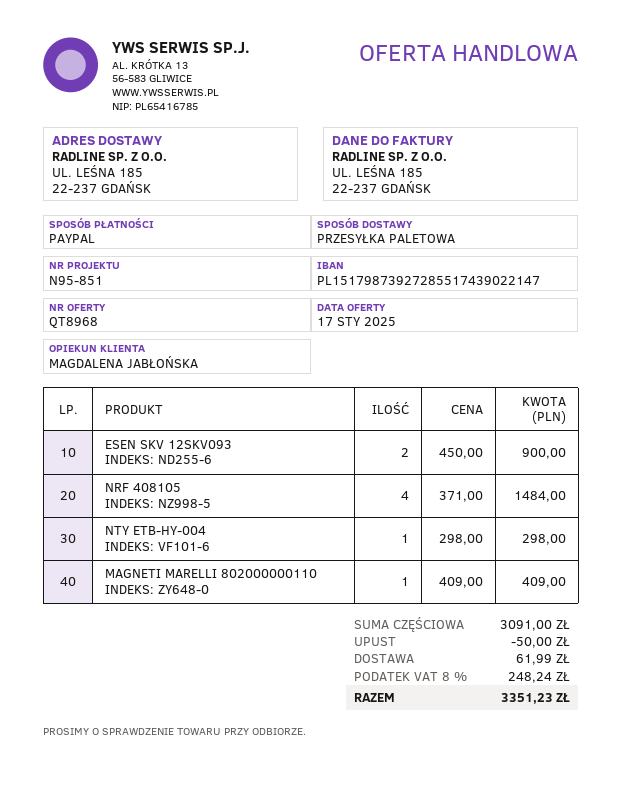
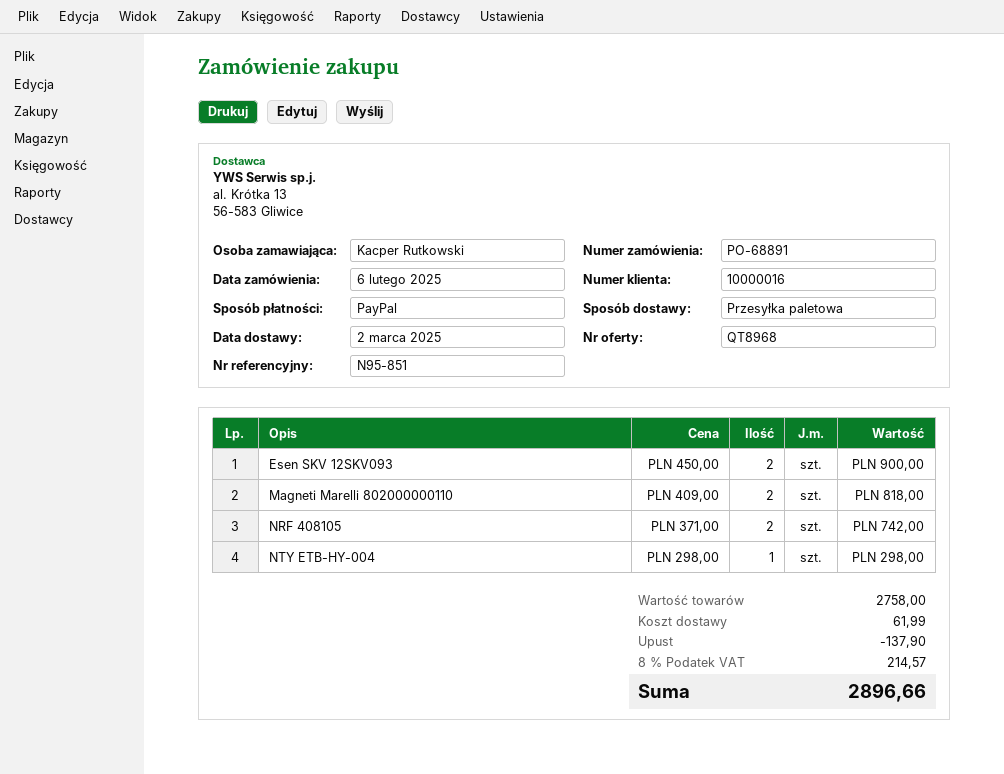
NRF 408105: 4 x 371.00 = 1484.00 -> 2 x 371.00 = 742.00
MAGNETI MARELLI 802000000110: 1 x 409.00 = 409.00 -> 2 x 409.00 = 818.00
subtotal: 3091.00 -> 2758.00
discount: 50.00 -> 137.90
tax: 8% = 248.24 -> 8% = 214.57
total: 3351.23 -> 2896.66

